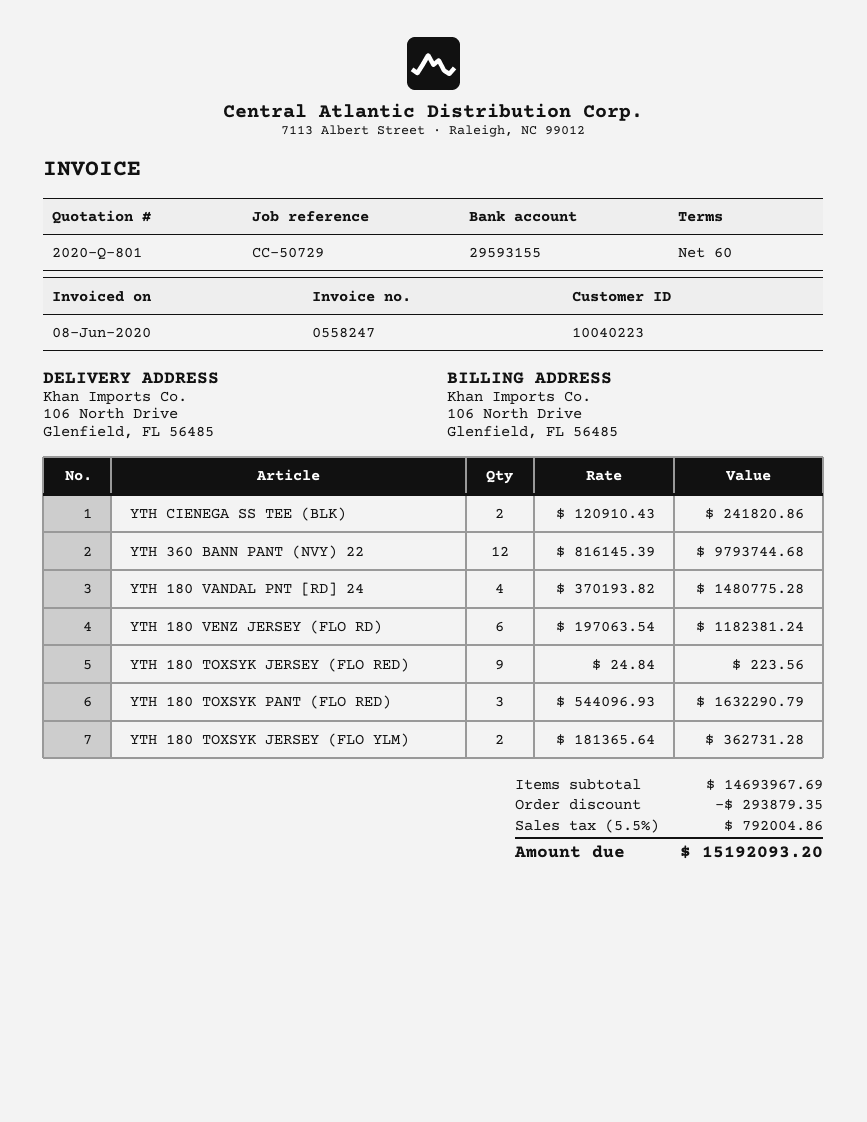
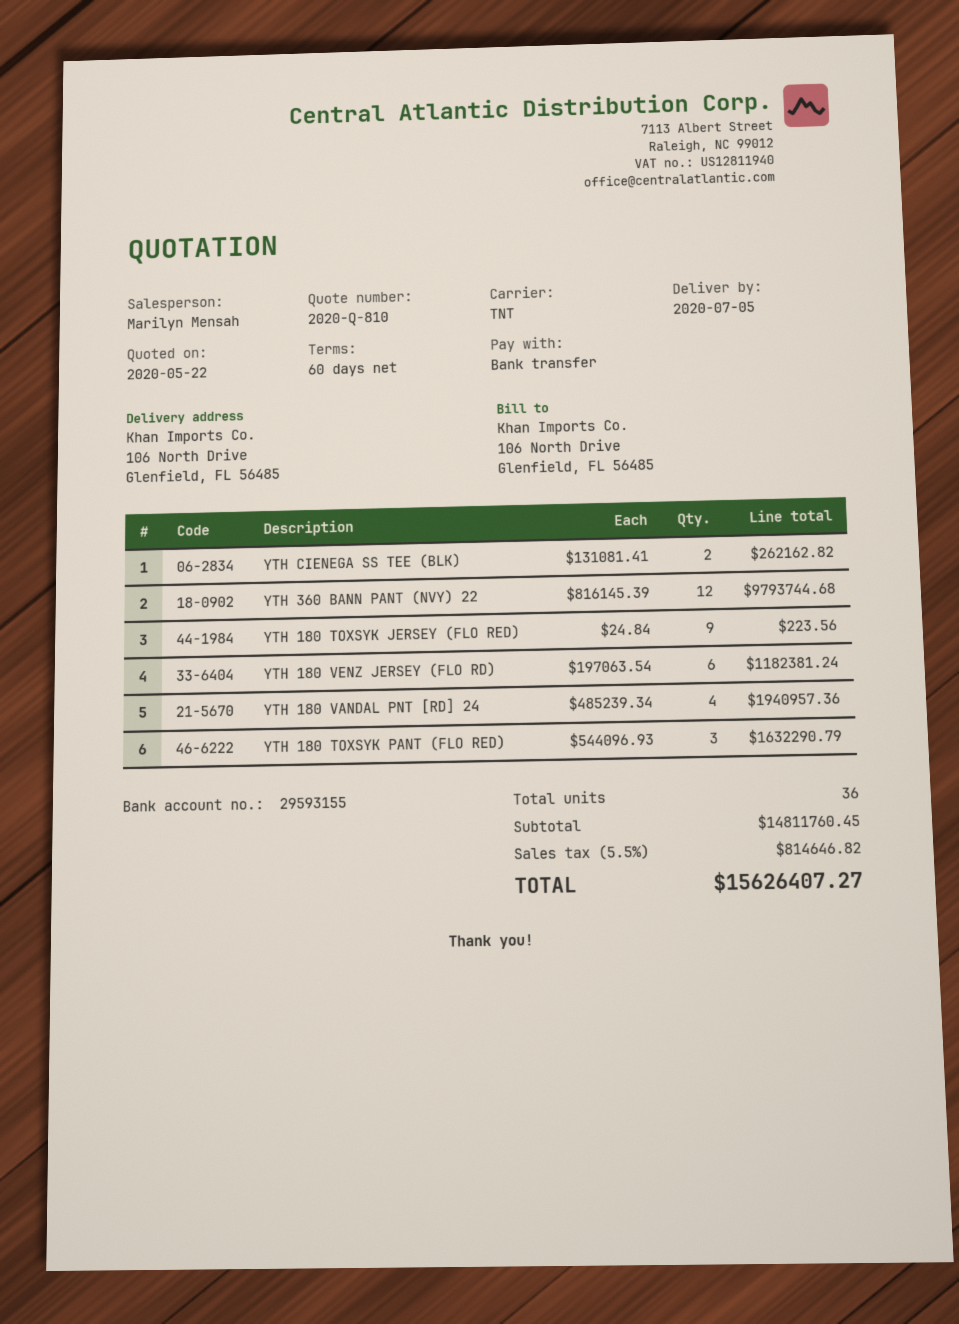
quote number: 2020-Q-801 -> 2020-Q-810
YTH CIENEGA SS TEE (BLK): 2 x 120910.43 = 241820.86 -> 2 x 131081.41 = 262162.82
YTH 180 VANDAL PNT [RD] 24: 4 x 370193.82 = 1480775.28 -> 4 x 485239.34 = 1940957.36
YTH 180 TOXSYK JERSEY (FLO YLM): 2 x 181365.64 = 362731.28 -> none
subtotal: 14693967.69 -> 14811760.45
discount: 293879.35 -> none
tax: 5.5% = 792004.86 -> 5.5% = 814646.82
total: 15192093.20 -> 15626407.27

